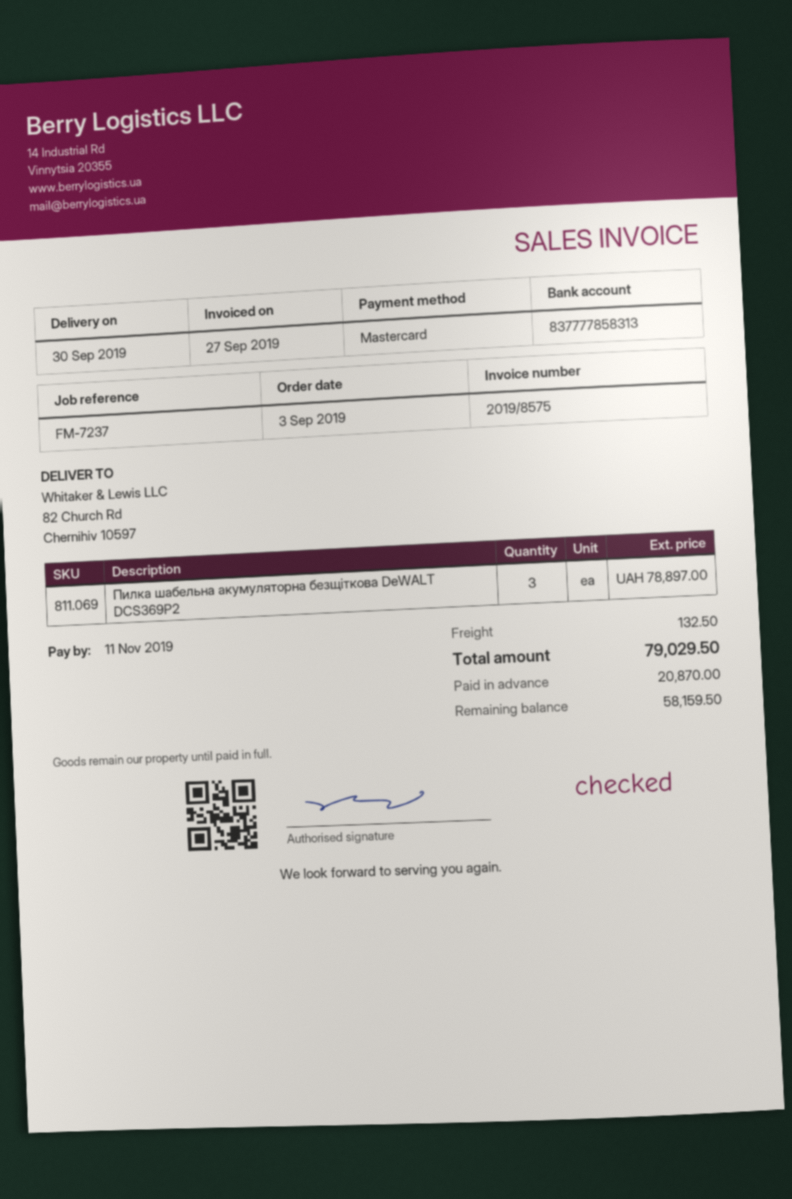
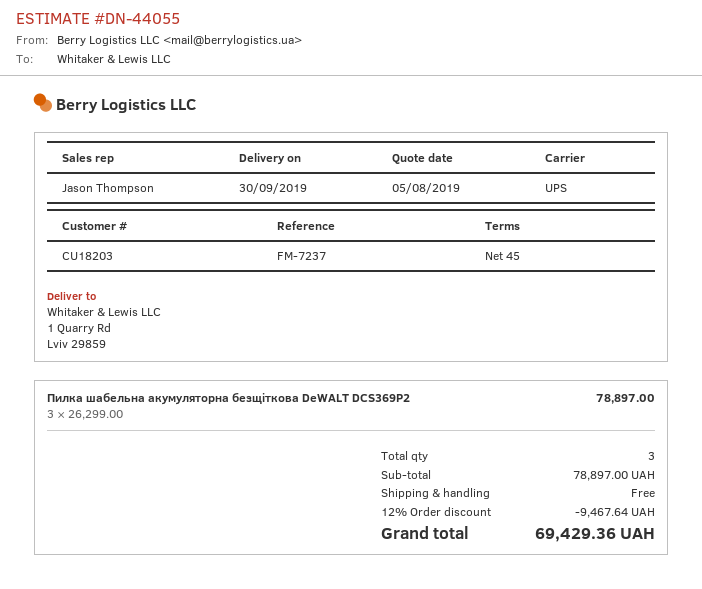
ship to: 82 Church Rd, Chernihiv 10597 -> 1 Quarry Rd, Lviv 29859
discount: none -> 12% = 9467.64
shipping: 132.50 -> 0.00
total: 79029.50 -> 69429.36

